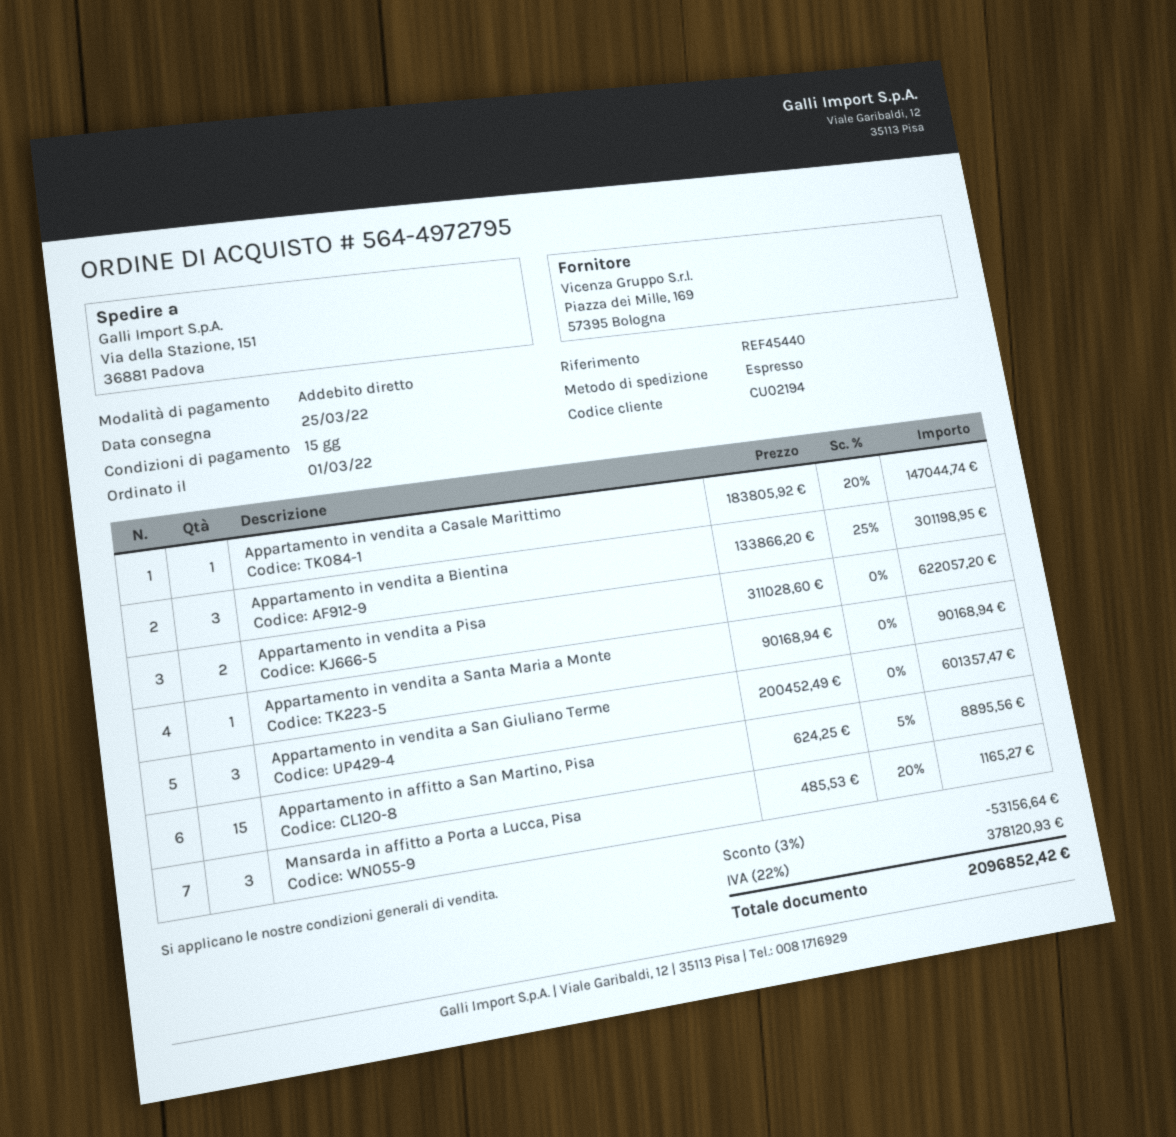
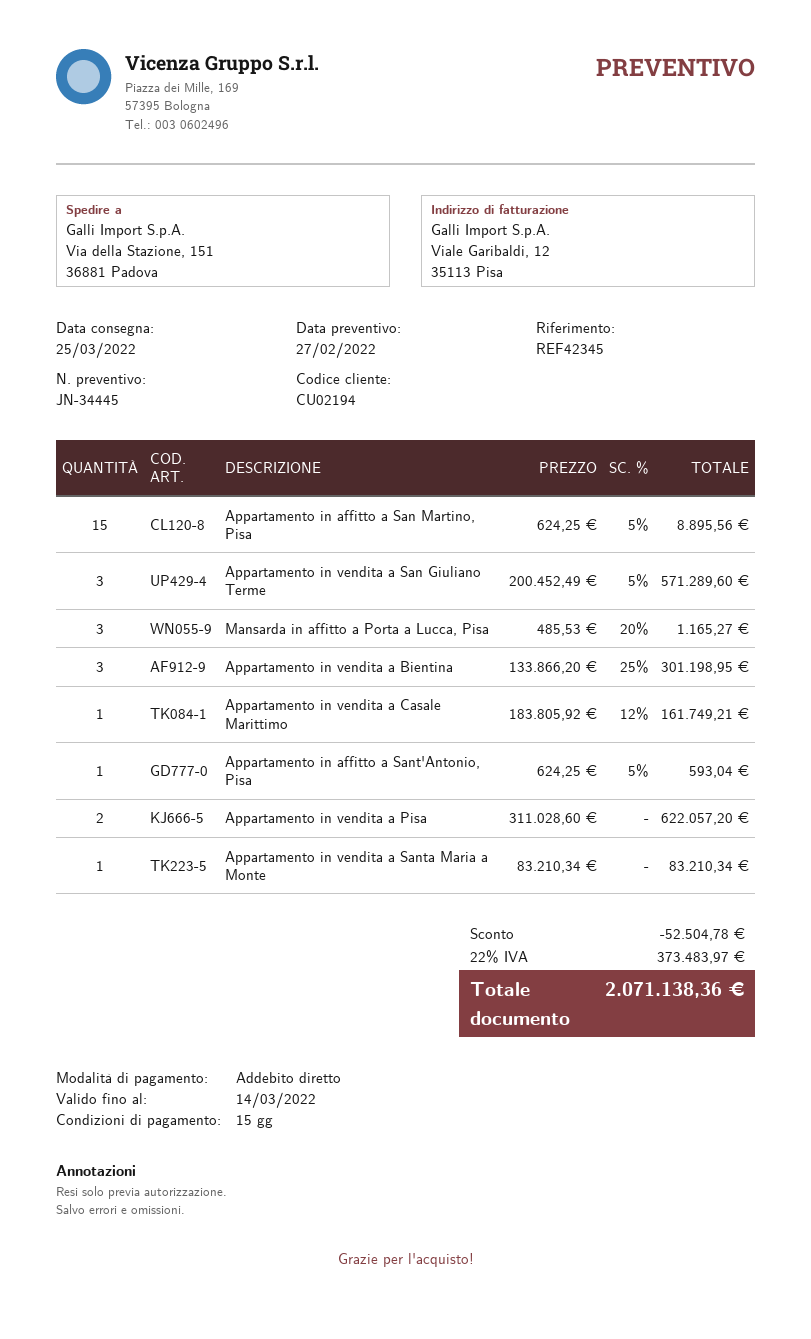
reference: REF45440 -> REF42345
Appartamento in vendita a Casale Marittimo: 1 x 183805.92 - 20% = 147044.74 -> 1 x 183805.92 - 12% = 161749.21
Appartamento in vendita a Santa Maria a Monte: 1 x 90168.94 = 90168.94 -> 1 x 83210.34 = 83210.34
Appartamento in vendita a San Giuliano Terme: 3 x 200452.49 = 601357.47 -> 3 x 200452.49 - 5% = 571289.60
Appartamento in affitto a Sant'Antonio, Pisa: none -> 1 x 624.25 - 5% = 593.04
discount: 53156.64 -> 52504.78
tax: 22% = 378120.93 -> 22% = 373483.97
total: 2096852.42 -> 2071138.36

